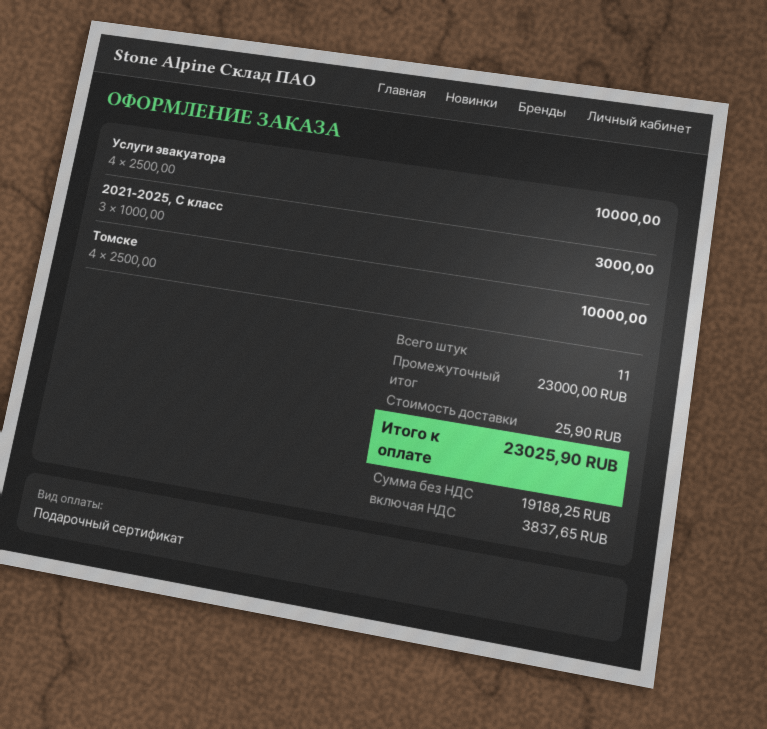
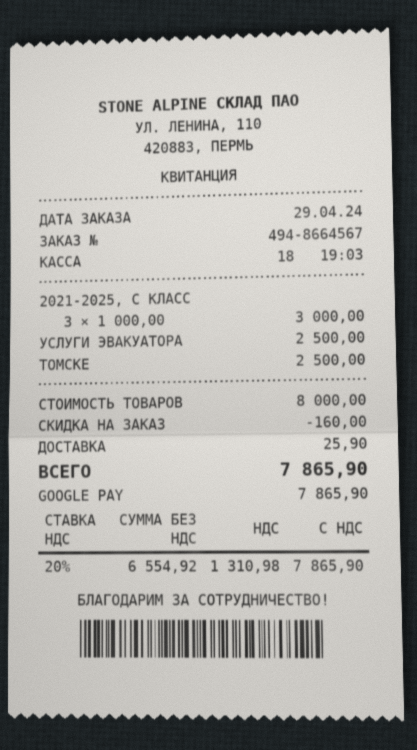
payment method: gift card -> Google Pay
Услуги эвакуатора: 4 x 2500.00 = 10000.00 -> 1 x 2500.00 = 2500.00
Томске: 4 x 2500.00 = 10000.00 -> 1 x 2500.00 = 2500.00
subtotal: 23000.00 -> 8000.00
discount: none -> 160.00
net: 19188.25 -> 6554.92
tax: 3837.65 -> 1310.98
total: 23025.90 -> 7865.90

